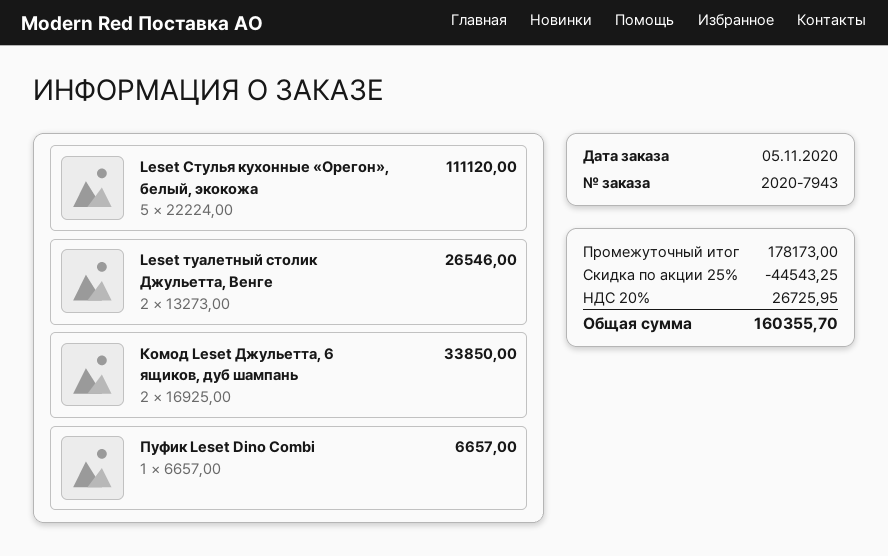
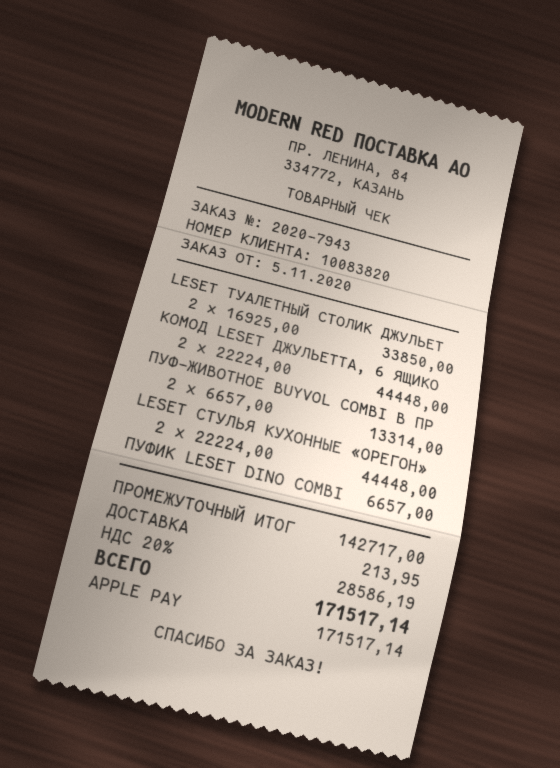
Leset Стулья кухонные «Орегон», белый, экокожа: 5 x 22224.00 = 111120.00 -> 2 x 22224.00 = 44448.00
Leset туалетный столик Джульетта, Венге: 2 x 13273.00 = 26546.00 -> 2 x 16925.00 = 33850.00
Комод Leset Джульетта, 6 ящиков, дуб шампань: 2 x 16925.00 = 33850.00 -> 2 x 22224.00 = 44448.00
ПУФ-ЖИВОТНОЕ BUYVOL COMBI В ПР: none -> 2 x 6657.00 = 13314.00
subtotal: 178173.00 -> 142717.00
discount: 25% = 44543.25 -> none
shipping: none -> 213.95
tax: 20% = 26725.95 -> 20% = 28586.19
total: 160355.70 -> 171517.14

